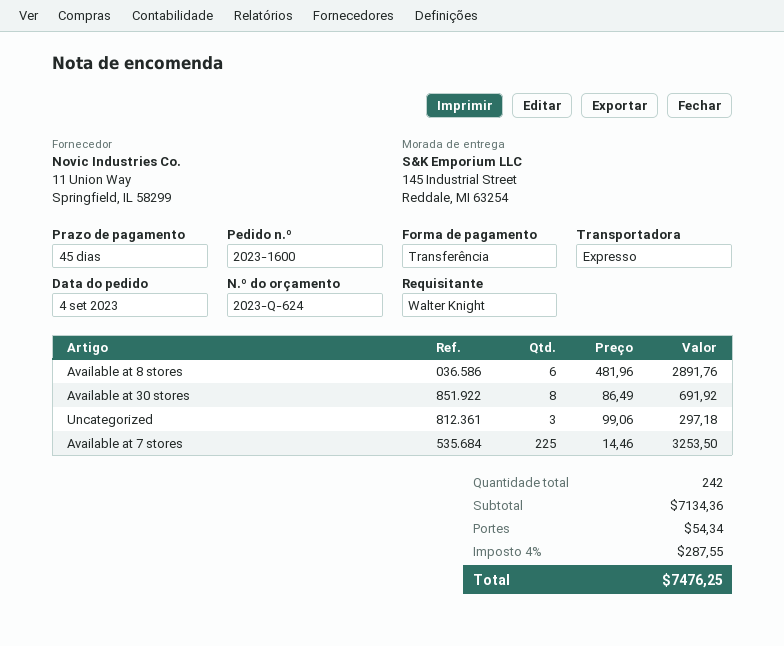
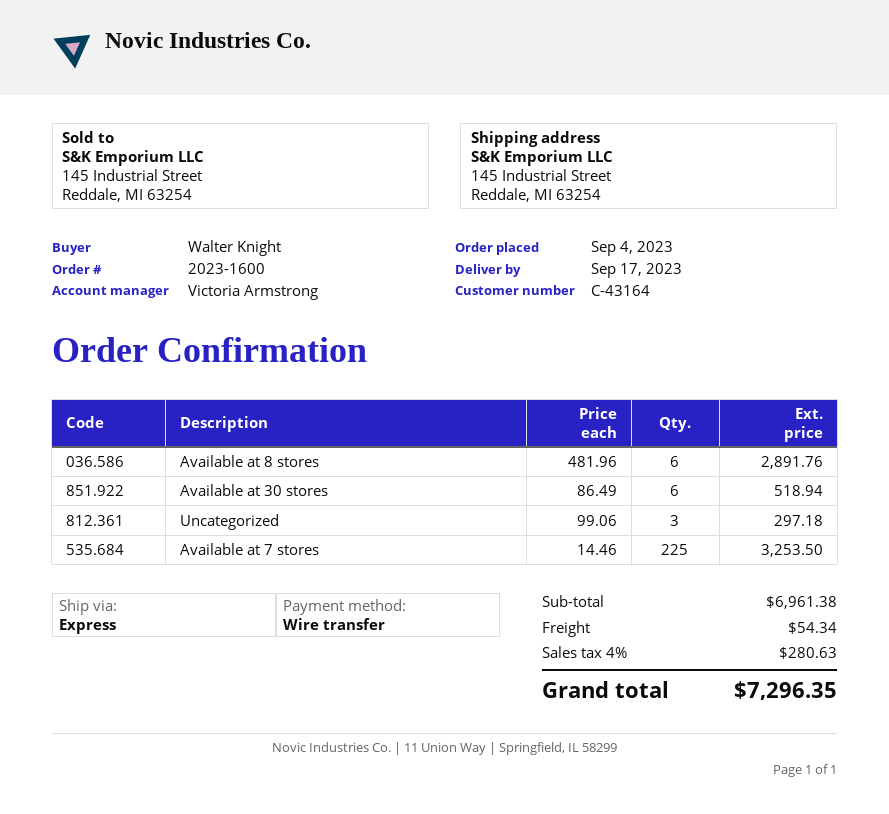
Available at 30 stores: 8 x 86.49 = 691.92 -> 6 x 86.49 = 518.94
subtotal: 7134.36 -> 6961.38
tax: 4% = 287.55 -> 4% = 280.63
total: 7476.25 -> 7296.35

